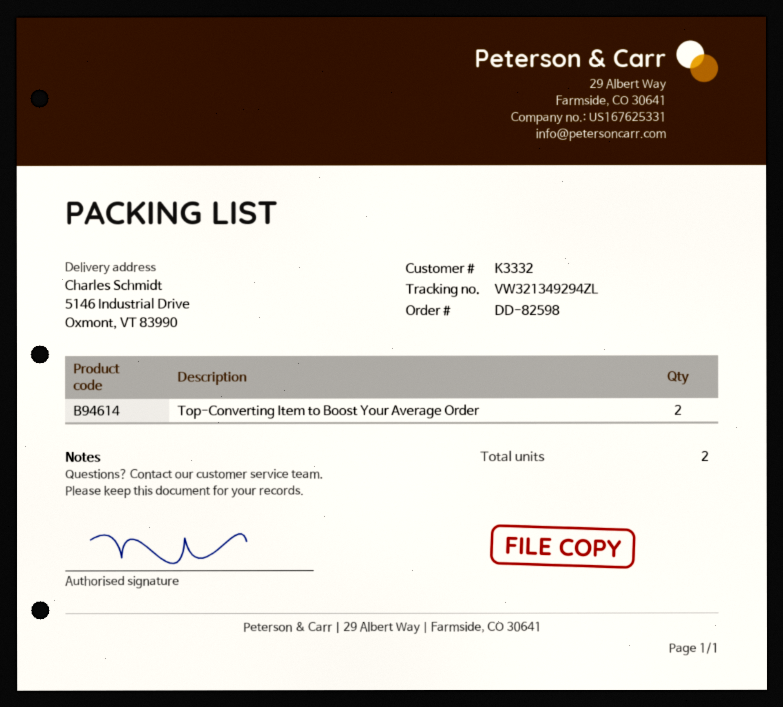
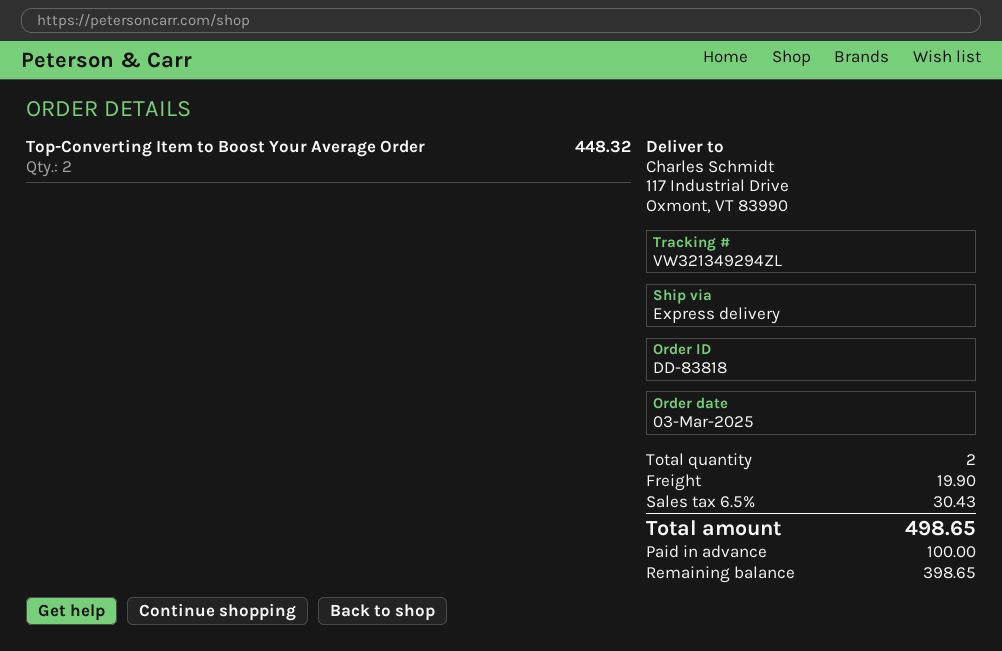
order number: DD-82598 -> DD-83818
ship to: 5146 Industrial Drive, Oxmont, VT 83990 -> 117 Industrial Drive, Oxmont, VT 83990

